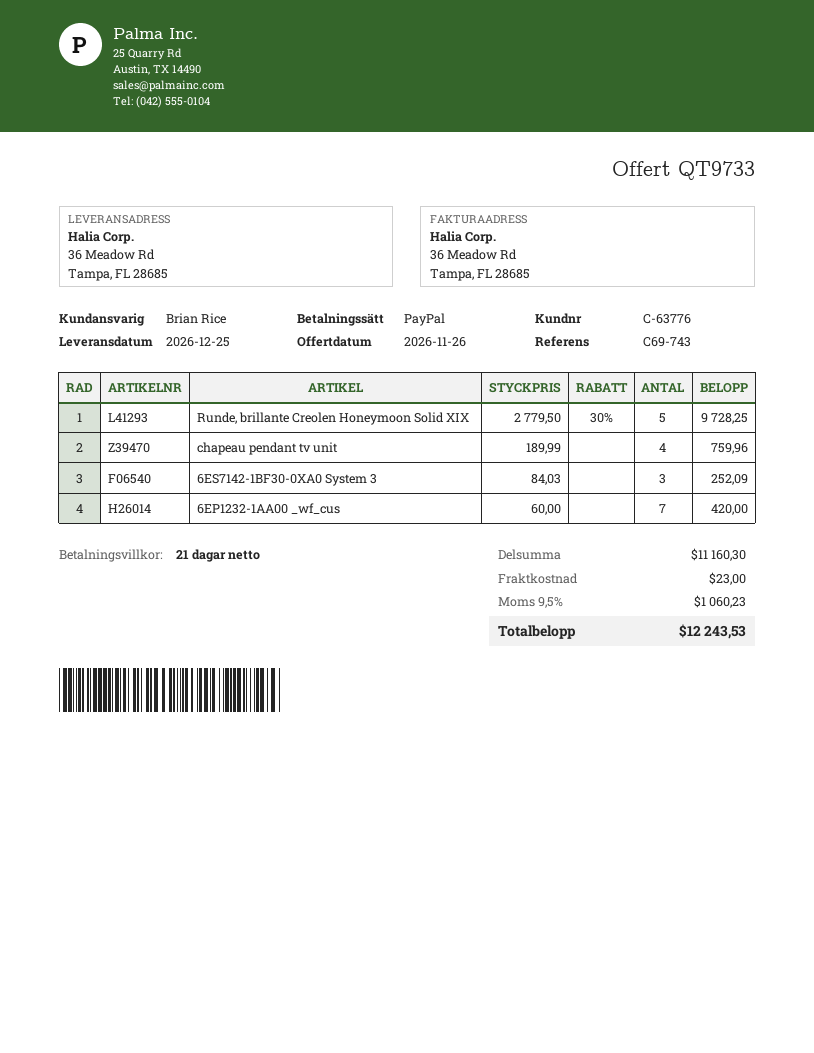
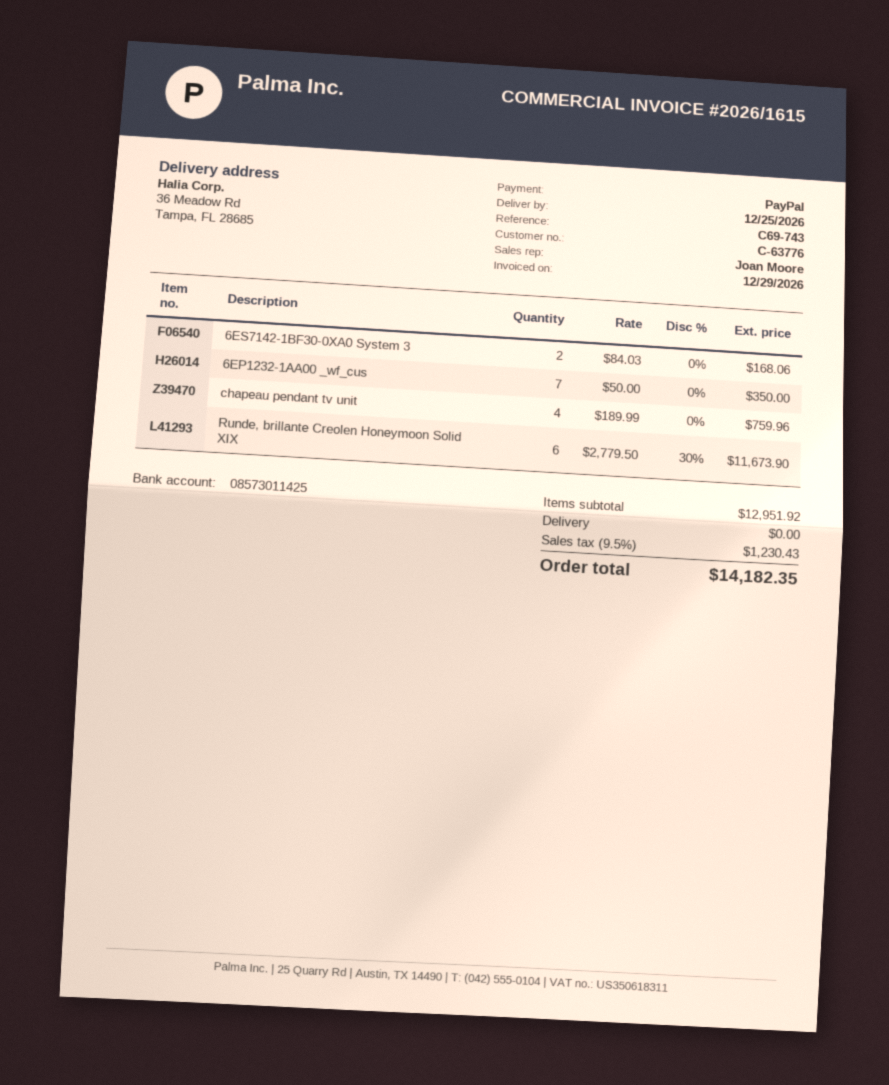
sales rep: Brian Rice -> Joan Moore
Runde, brillante Creolen Honeymoon Solid XIX: 5 x 2779.50 - 30% = 9728.25 -> 6 x 2779.50 - 30% = 11673.90
6ES7142-1BF30-0XA0 System 3: 3 x 84.03 = 252.09 -> 2 x 84.03 = 168.06
6EP1232-1AA00 _wf_cus: 7 x 60.00 = 420.00 -> 7 x 50.00 = 350.00
subtotal: 11160.30 -> 12951.92
shipping: 23.00 -> 0.00
tax: 9.5% = 1060.23 -> 9.5% = 1230.43
total: 12243.53 -> 14182.35

